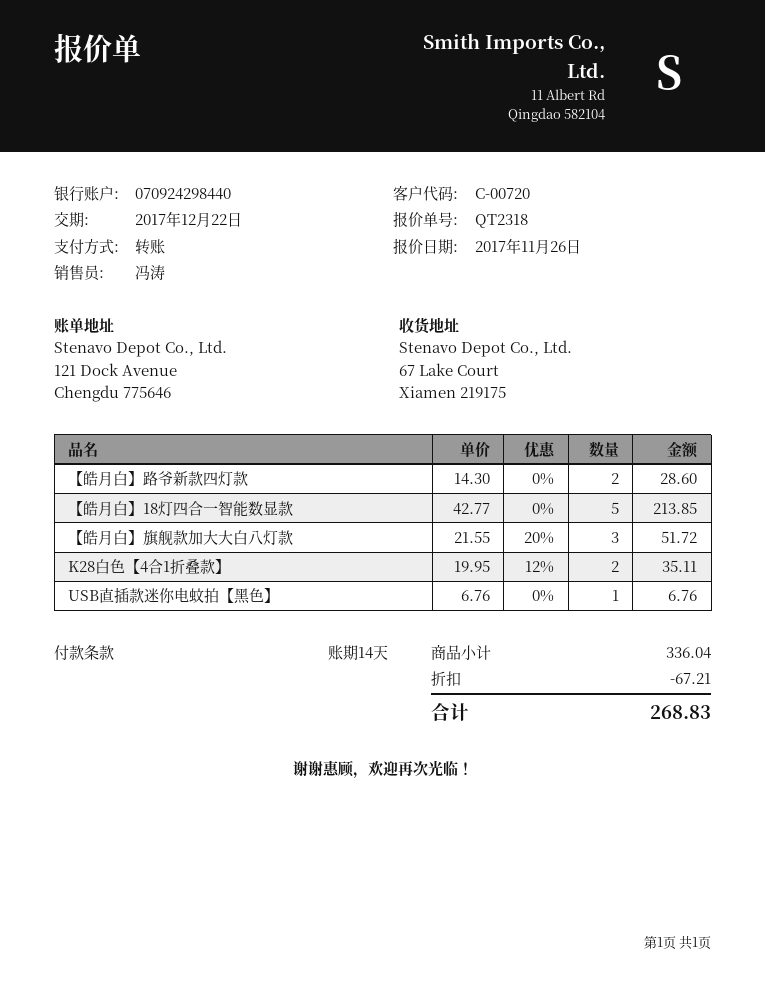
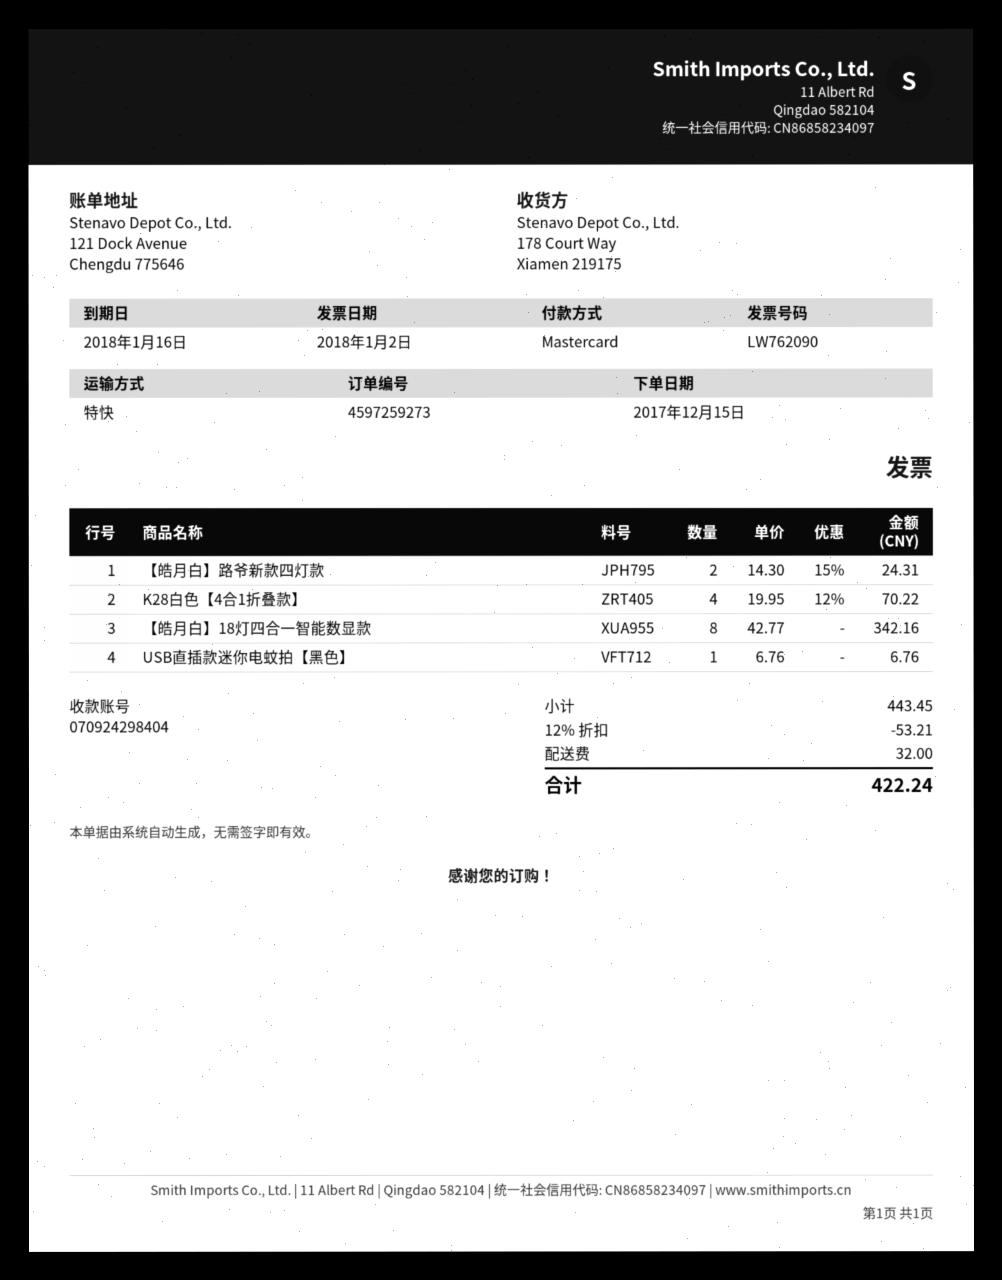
payment method: bank transfer -> Mastercard
bank account: 070924298440 -> 070924298404
ship to: 67 Lake Court, Xiamen 219175 -> 178 Court Way, Xiamen 219175
【皓月白】路爷新款四灯款: 2 x 14.30 = 28.60 -> 2 x 14.30 - 15% = 24.31
【皓月白】18灯四合一智能数显款: 5 x 42.77 = 213.85 -> 8 x 42.77 = 342.16
【皓月白】旗舰款加大大白八灯款: 3 x 21.55 - 20% = 51.72 -> none
K28白色【4合1折叠款】: 2 x 19.95 - 12% = 35.11 -> 4 x 19.95 - 12% = 70.22
subtotal: 336.04 -> 443.45
discount: 67.21 -> 53.21
shipping: none -> 32.00
total: 268.83 -> 422.24

